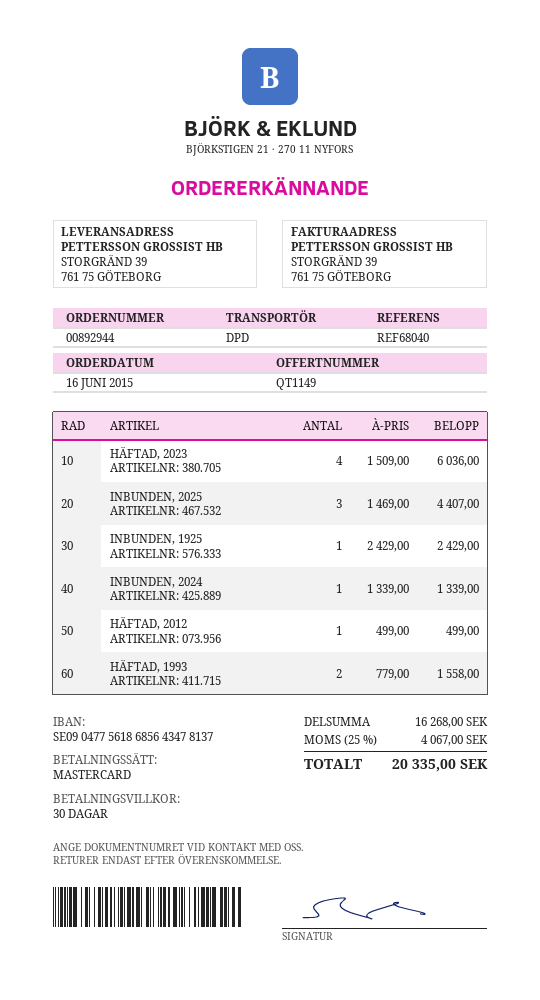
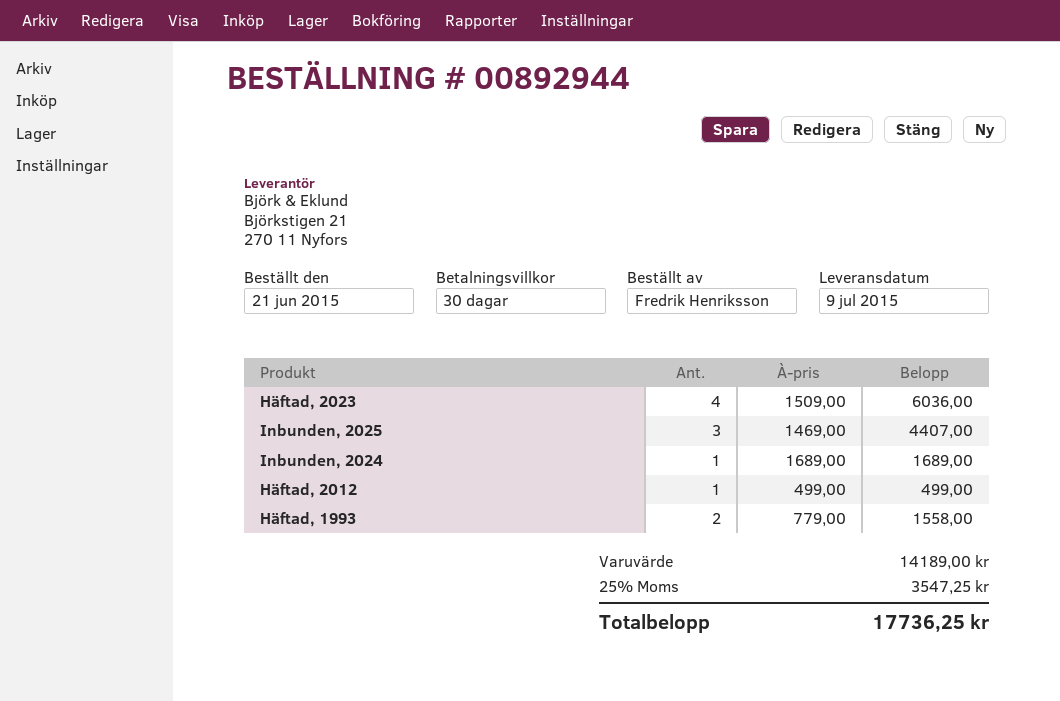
order date: 2015-06-16 -> 2015-06-21
INBUNDEN, 1925: 1 x 2429.00 = 2429.00 -> none
INBUNDEN, 2024: 1 x 1339.00 = 1339.00 -> 1 x 1689.00 = 1689.00
subtotal: 16268.00 -> 14189.00
tax: 25% = 4067.00 -> 25% = 3547.25
total: 20335.00 -> 17736.25

